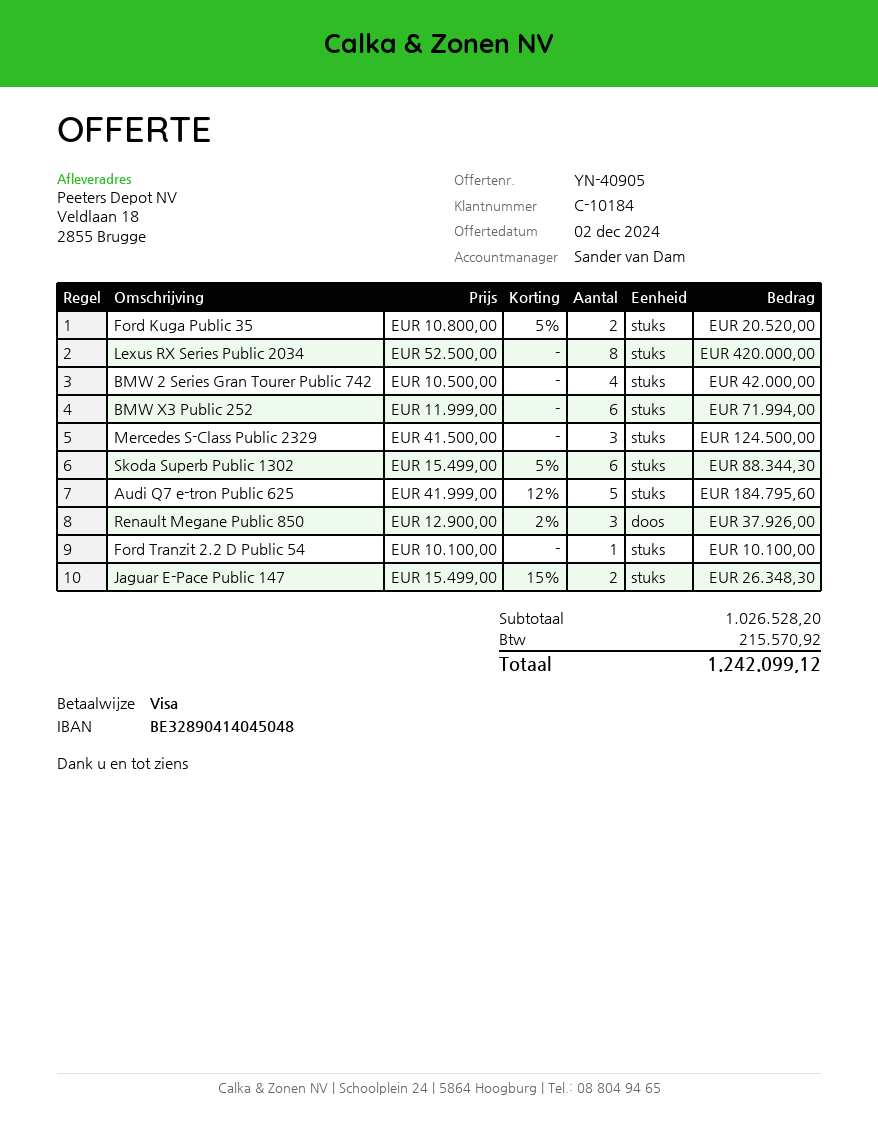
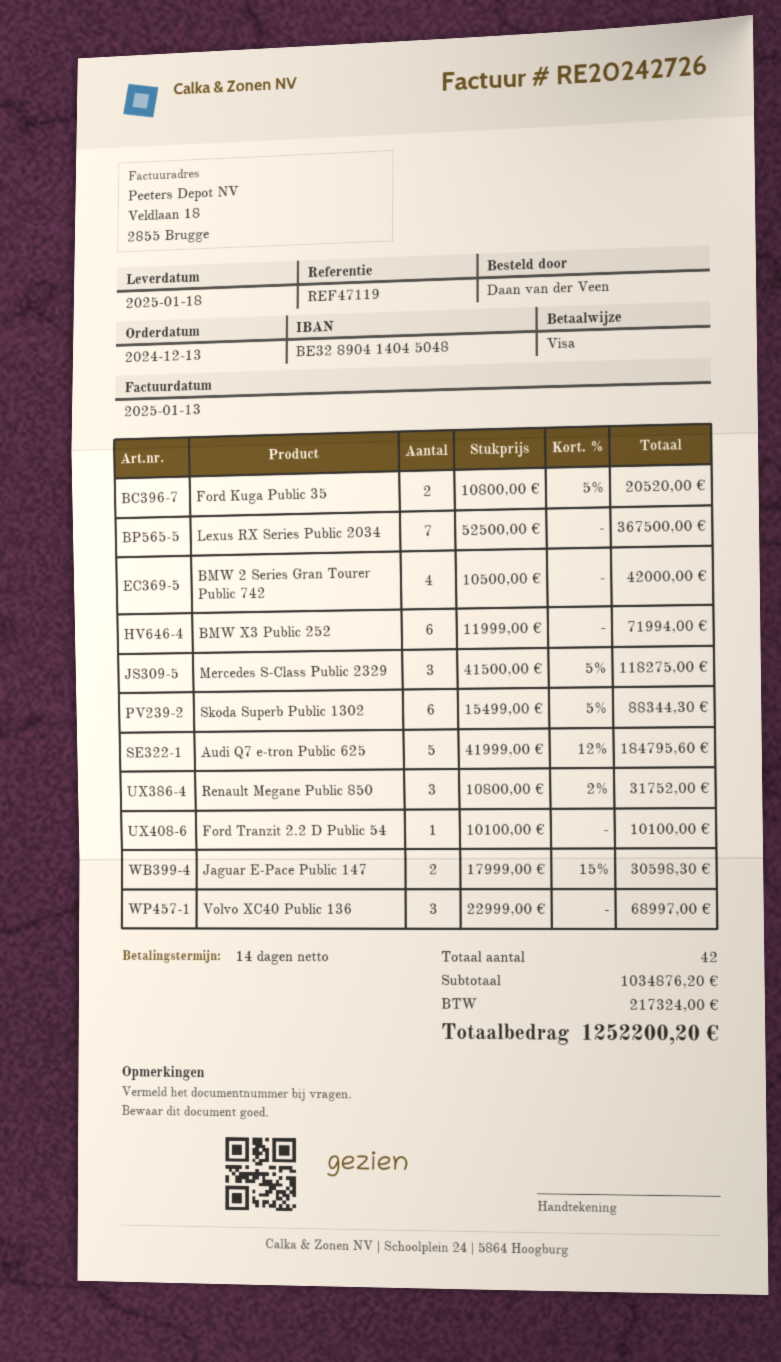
Lexus RX Series Public 2034: 8 x 52500.00 = 420000.00 -> 7 x 52500.00 = 367500.00
Mercedes S-Class Public 2329: 3 x 41500.00 = 124500.00 -> 3 x 41500.00 - 5% = 118275.00
Renault Megane Public 850: 3 x 12900.00 - 2% = 37926.00 -> 3 x 10800.00 - 2% = 31752.00
Jaguar E-Pace Public 147: 2 x 15499.00 - 15% = 26348.30 -> 2 x 17999.00 - 15% = 30598.30
Volvo XC40 Public 136: none -> 3 x 22999.00 = 68997.00
subtotal: 1026528.20 -> 1034876.20
tax: 215570.92 -> 217324.00
total: 1242099.12 -> 1252200.20

